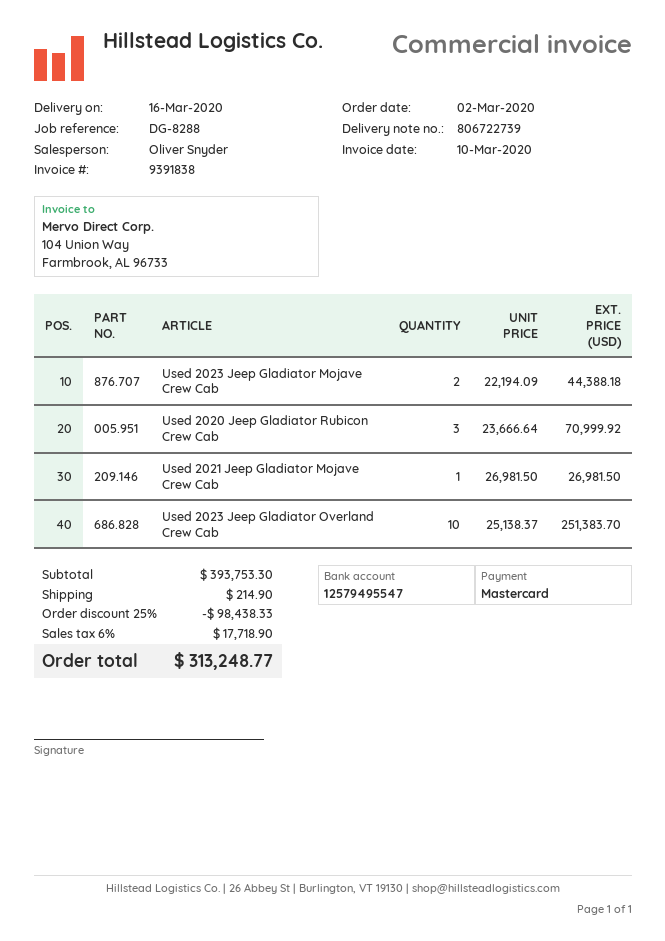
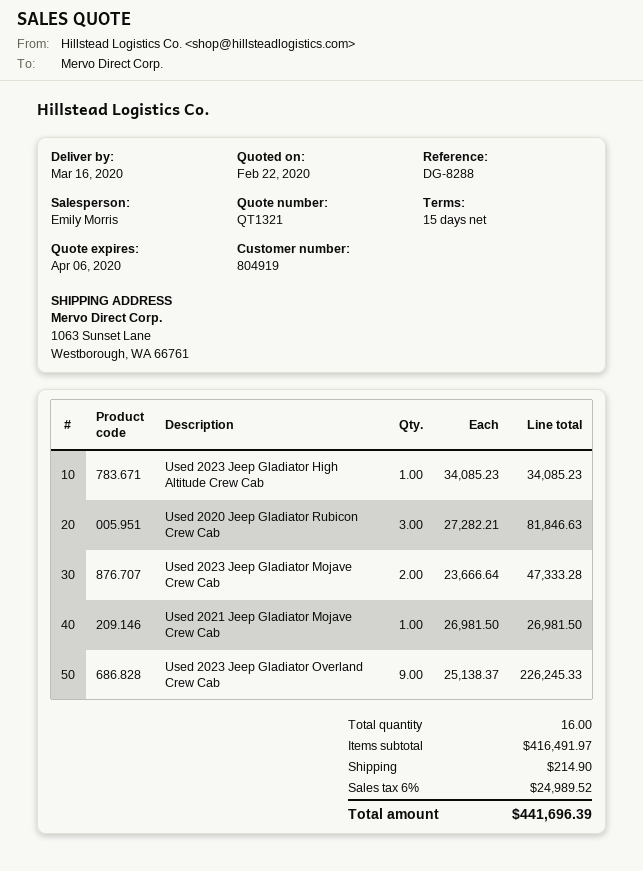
sales rep: Oliver Snyder -> Emily Morris
Used 2023 Jeep Gladiator Mojave Crew Cab: 2 x 22194.09 = 44388.18 -> 2 x 23666.64 = 47333.28
Used 2020 Jeep Gladiator Rubicon Crew Cab: 3 x 23666.64 = 70999.92 -> 3 x 27282.21 = 81846.63
Used 2023 Jeep Gladiator Overland Crew Cab: 10 x 25138.37 = 251383.70 -> 9 x 25138.37 = 226245.33
Used 2023 Jeep Gladiator High Altitude Crew Cab: none -> 1 x 34085.23 = 34085.23
subtotal: 393753.30 -> 416491.97
discount: 25% = 98438.33 -> none
tax: 6% = 17718.90 -> 6% = 24989.52
total: 313248.77 -> 441696.39

